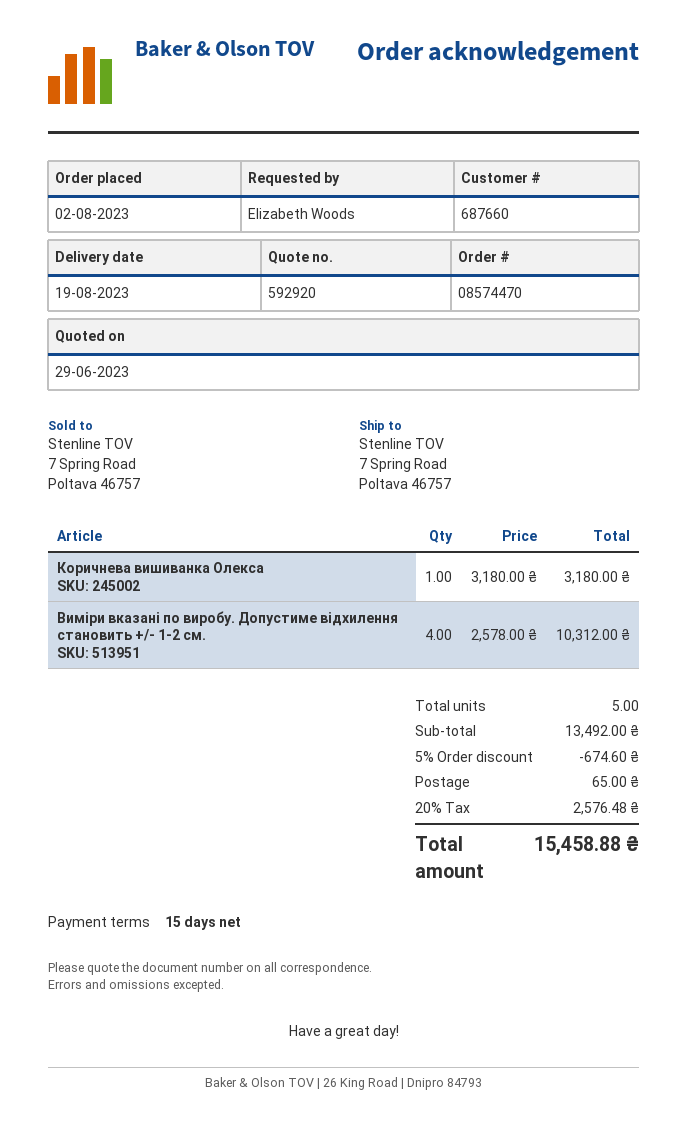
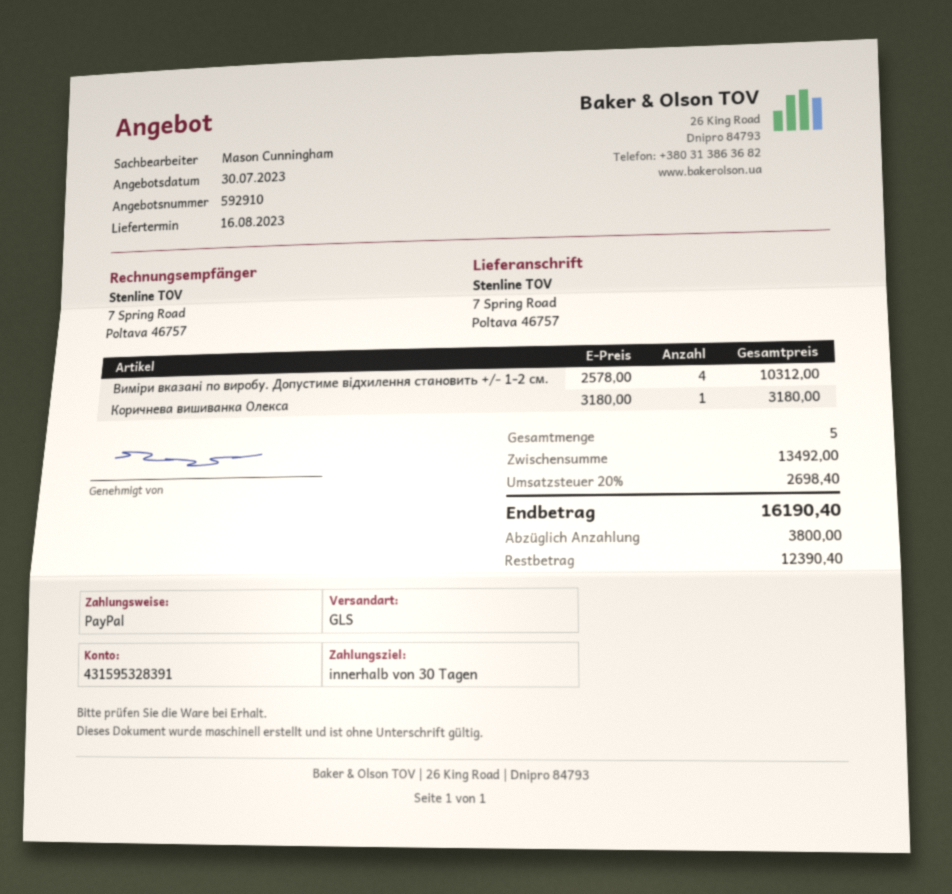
quote number: 592920 -> 592910
quote date: 2023-06-29 -> 2023-07-30
delivery date: 2023-08-19 -> 2023-08-16
payment terms: 15 days -> 30 days
discount: 5% = 674.60 -> none
shipping: 65.00 -> none
tax: 20% = 2576.48 -> 20% = 2698.40
total: 15458.88 -> 16190.40

